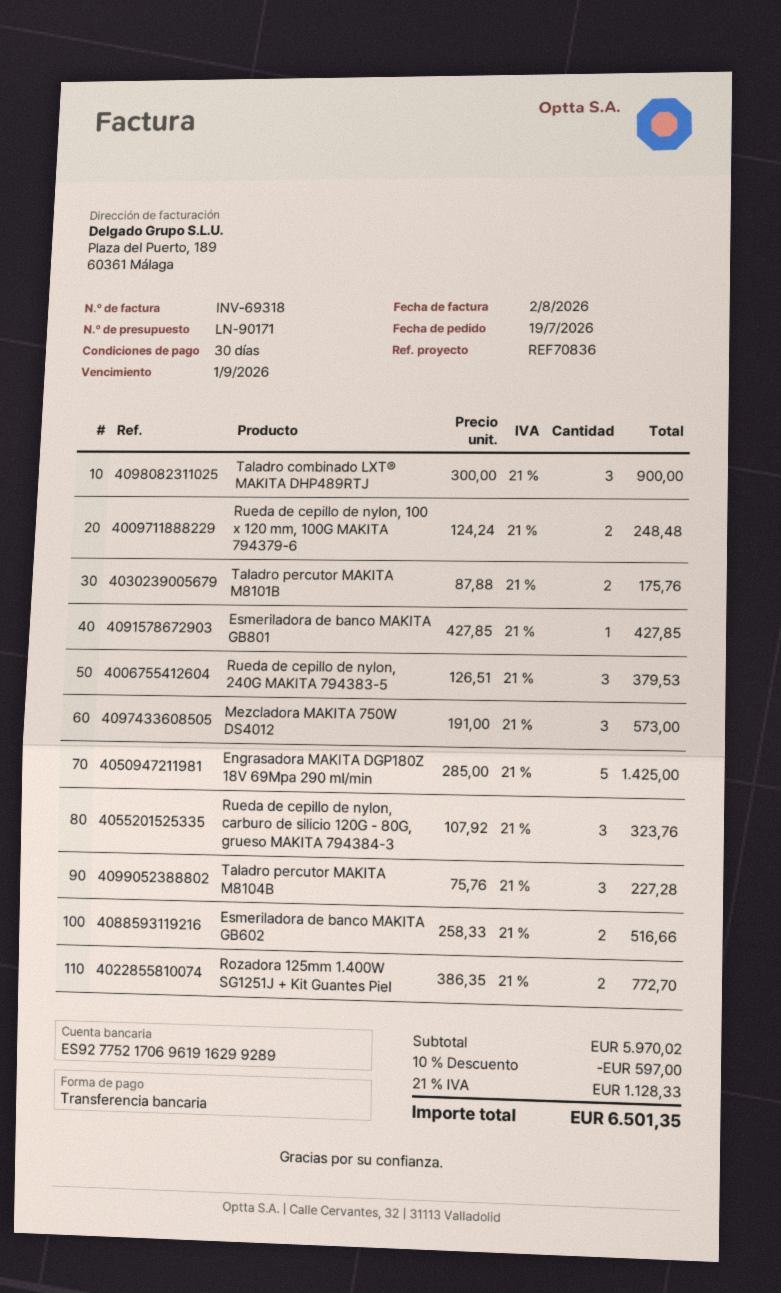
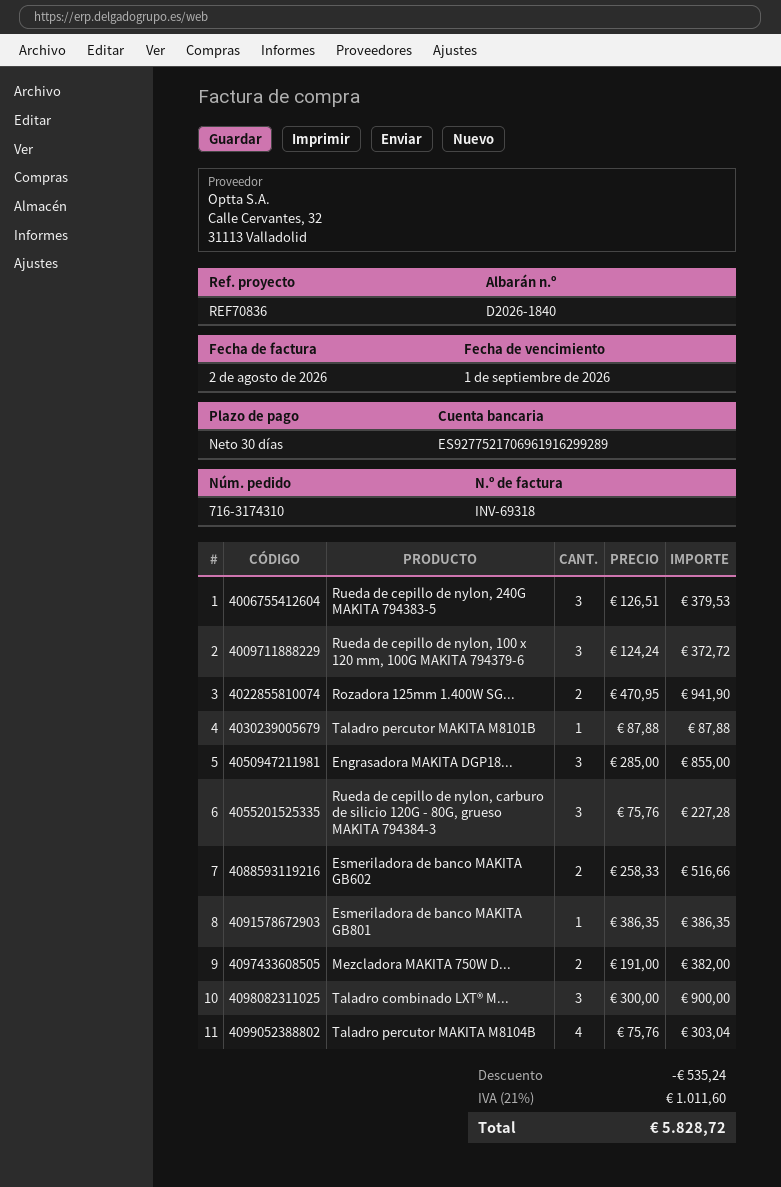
Rueda de cepillo de nylon, 100 x 120 mm, 100G MAKITA 794379-6: 2 x 124.24 = 248.48 -> 3 x 124.24 = 372.72
Taladro percutor MAKITA M8101B: 2 x 87.88 = 175.76 -> 1 x 87.88 = 87.88
Esmeriladora de banco MAKITA GB801: 1 x 427.85 = 427.85 -> 1 x 386.35 = 386.35
Mezcladora MAKITA 750W DS4012: 3 x 191.00 = 573.00 -> 2 x 191.00 = 382.00
Engrasadora MAKITA DGP180Z 18V 69Mpa 290 ml/min: 5 x 285.00 = 1425.00 -> 3 x 285.00 = 855.00
Rueda de cepillo de nylon, carburo de silicio 120G - 80G, grueso MAKITA 794384-3: 3 x 107.92 = 323.76 -> 3 x 75.76 = 227.28
Taladro percutor MAKITA M8104B: 3 x 75.76 = 227.28 -> 4 x 75.76 = 303.04
Rozadora 125mm 1.400W SG1251J + Kit Guantes Piel: 2 x 386.35 = 772.70 -> 2 x 470.95 = 941.90
discount: 597.00 -> 535.24
tax: 21% = 1128.33 -> 21% = 1011.60
total: 6501.35 -> 5828.72

